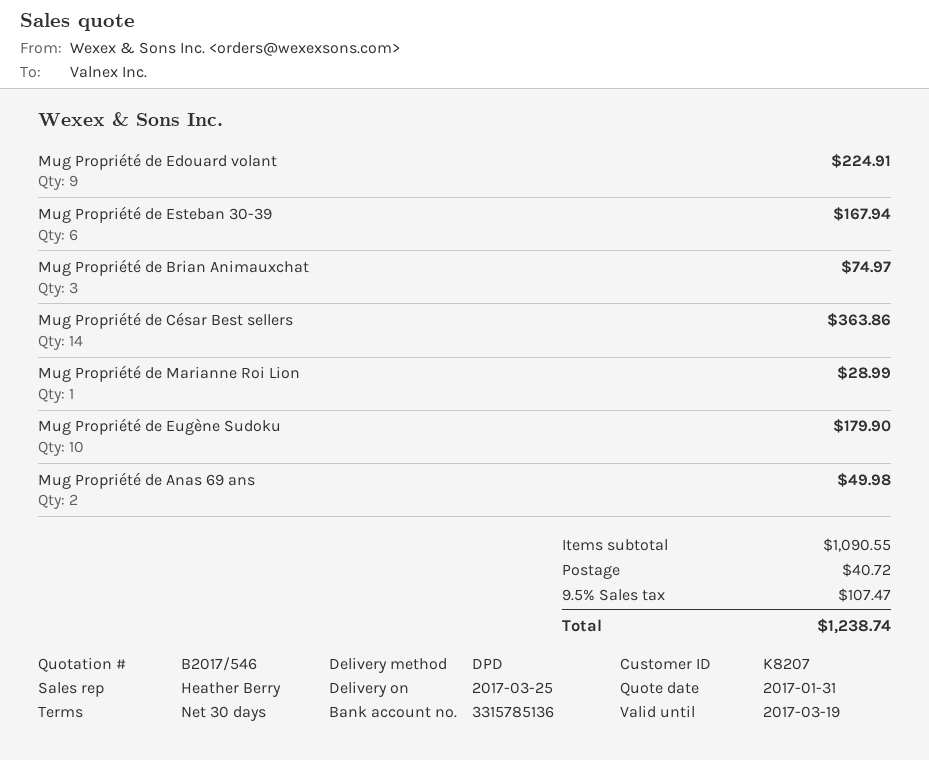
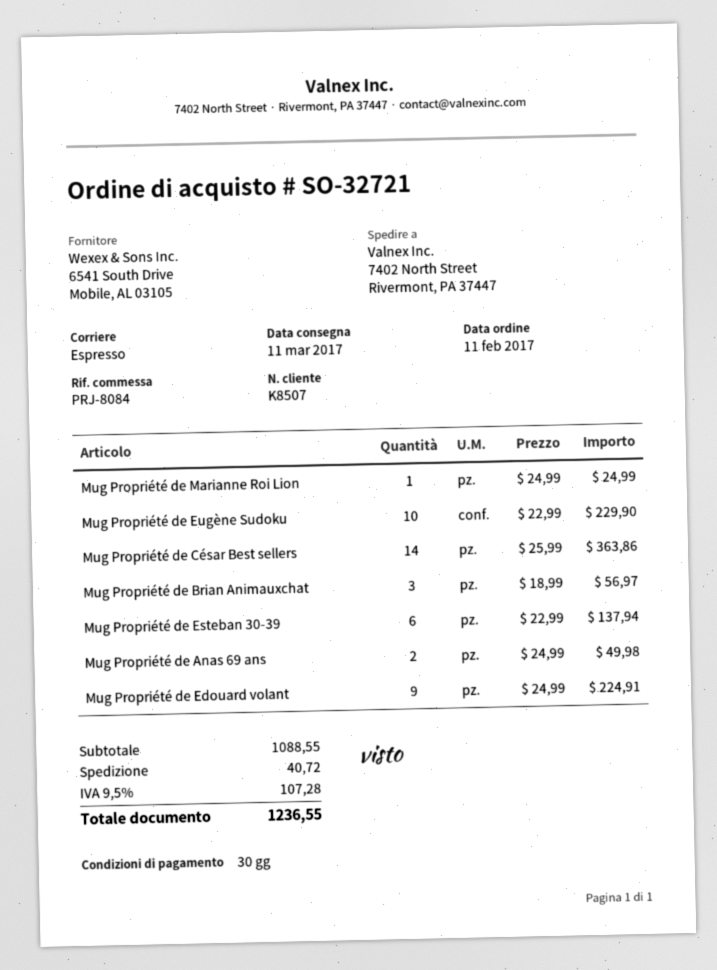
delivery date: 2017-03-25 -> 2017-03-11
customer number: K8207 -> K8507
shipping method: DPD -> express
Mug Propriété de Esteban 30-39: 6 for 167.94 -> 6 for 137.94
Mug Propriété de Brian Animauxchat: 3 for 74.97 -> 3 for 56.97
Mug Propriété de Marianne Roi Lion: 1 for 28.99 -> 1 for 24.99
Mug Propriété de Eugène Sudoku: 10 for 179.90 -> 10 for 229.90
subtotal: 1090.55 -> 1088.55
tax: 9.5% = 107.47 -> 9.5% = 107.28
total: 1238.74 -> 1236.55

